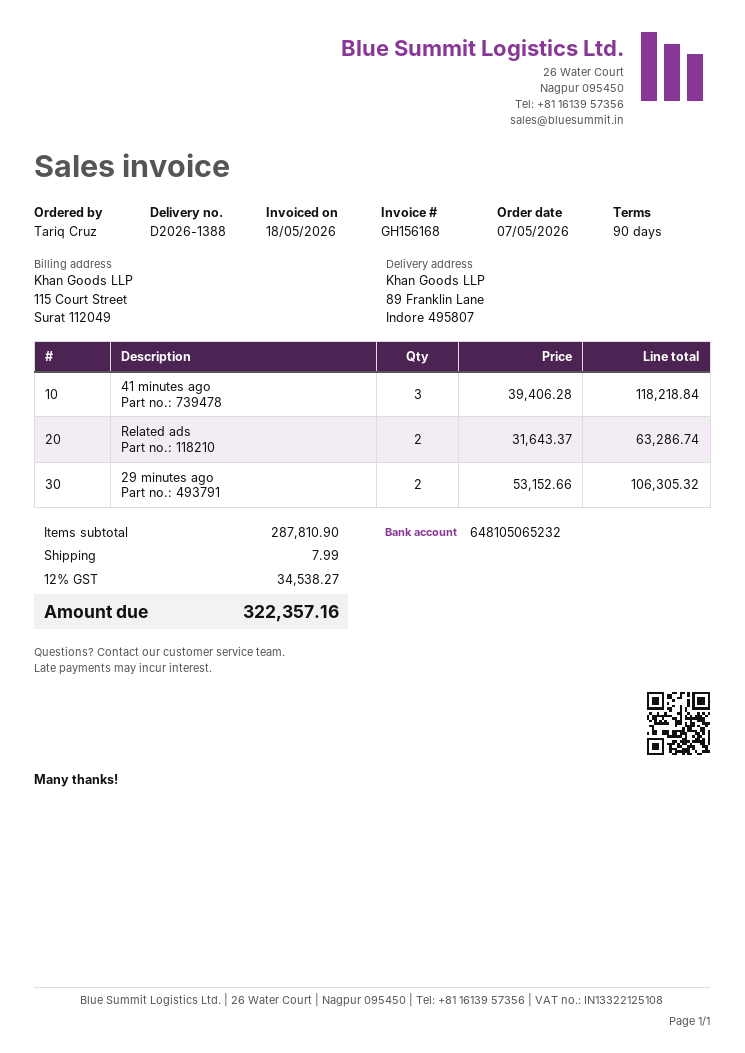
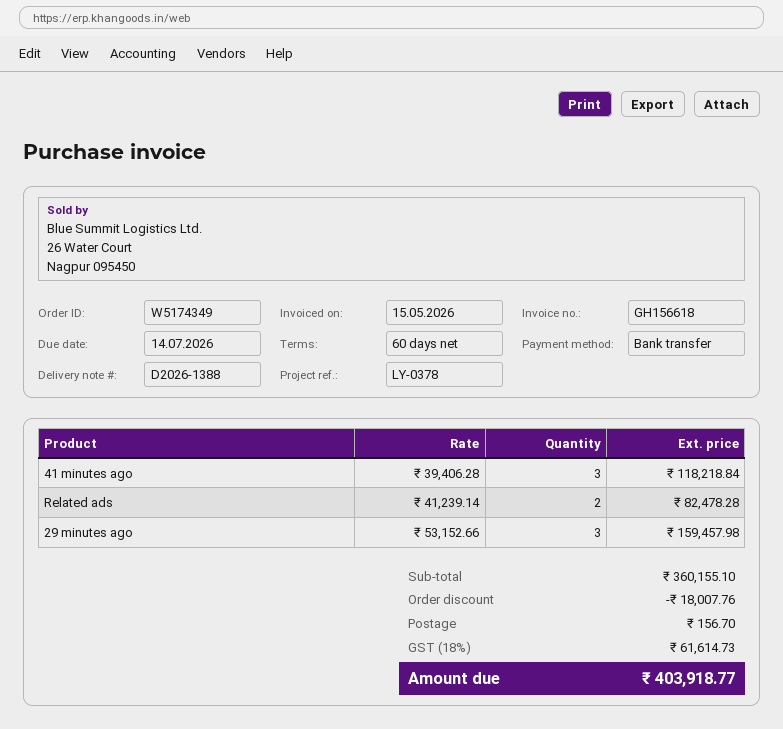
invoice number: GH156168 -> GH156618
invoice date: 2026-05-18 -> 2026-05-15
payment terms: 90 days -> 60 days
Related ads: 2 x 31643.37 = 63286.74 -> 2 x 41239.14 = 82478.28
29 minutes ago: 2 x 53152.66 = 106305.32 -> 3 x 53152.66 = 159457.98
subtotal: 287810.90 -> 360155.10
discount: none -> 18007.76
shipping: 7.99 -> 156.70
tax: 12% = 34538.27 -> 18% = 61614.73
total: 322357.16 -> 403918.77

